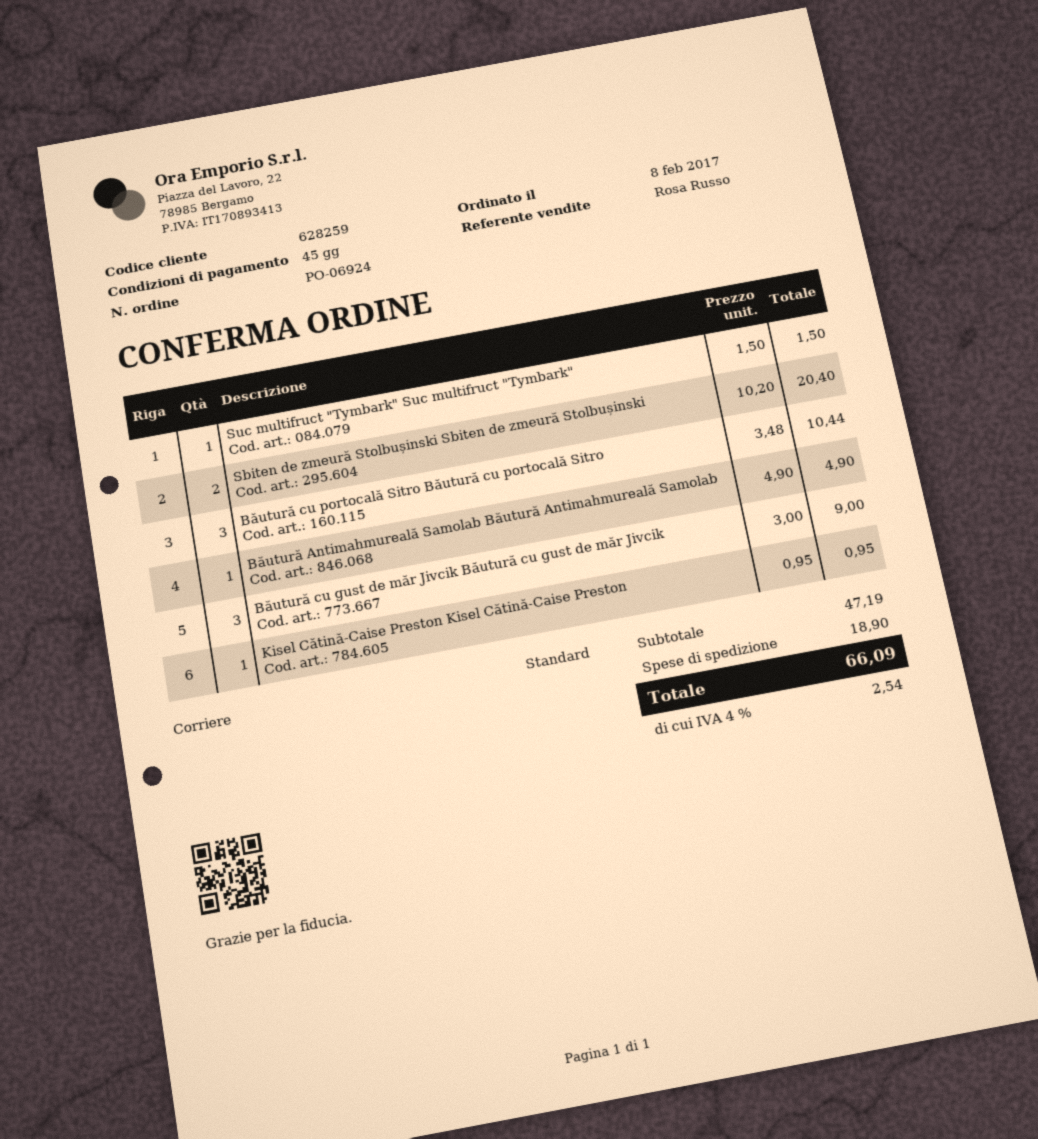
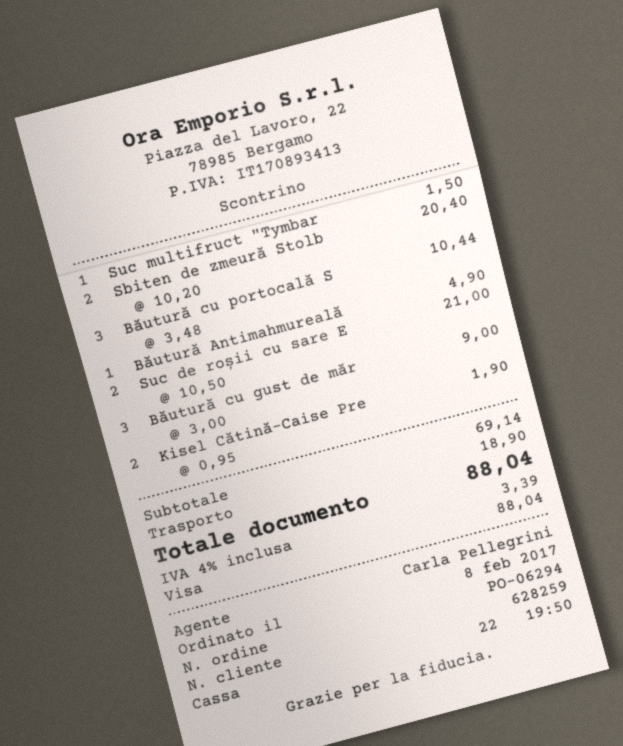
order number: PO-06924 -> PO-06294
sales rep: Rosa Russo -> Carla Pellegrini
Kisel Cătină-Caise Preston Kisel Cătină-Caise Preston: 1 x 0.95 = 0.95 -> 2 x 0.95 = 1.90
Suc de roșii cu sare E: none -> 2 x 10.50 = 21.00
subtotal: 47.19 -> 69.14
tax: 4% = 2.54 -> 4% = 3.39
total: 66.09 -> 88.04

